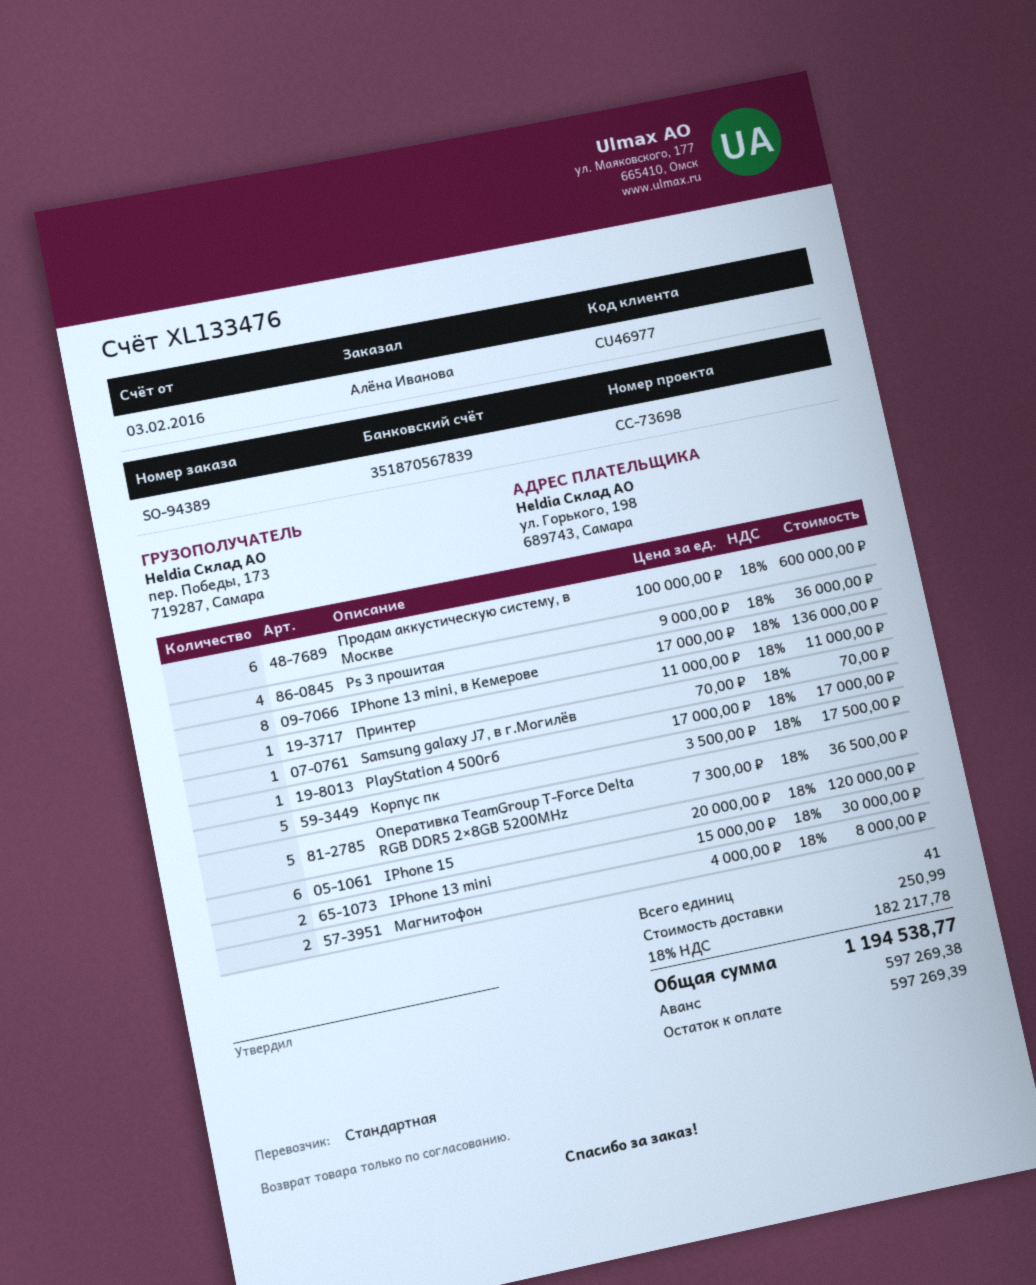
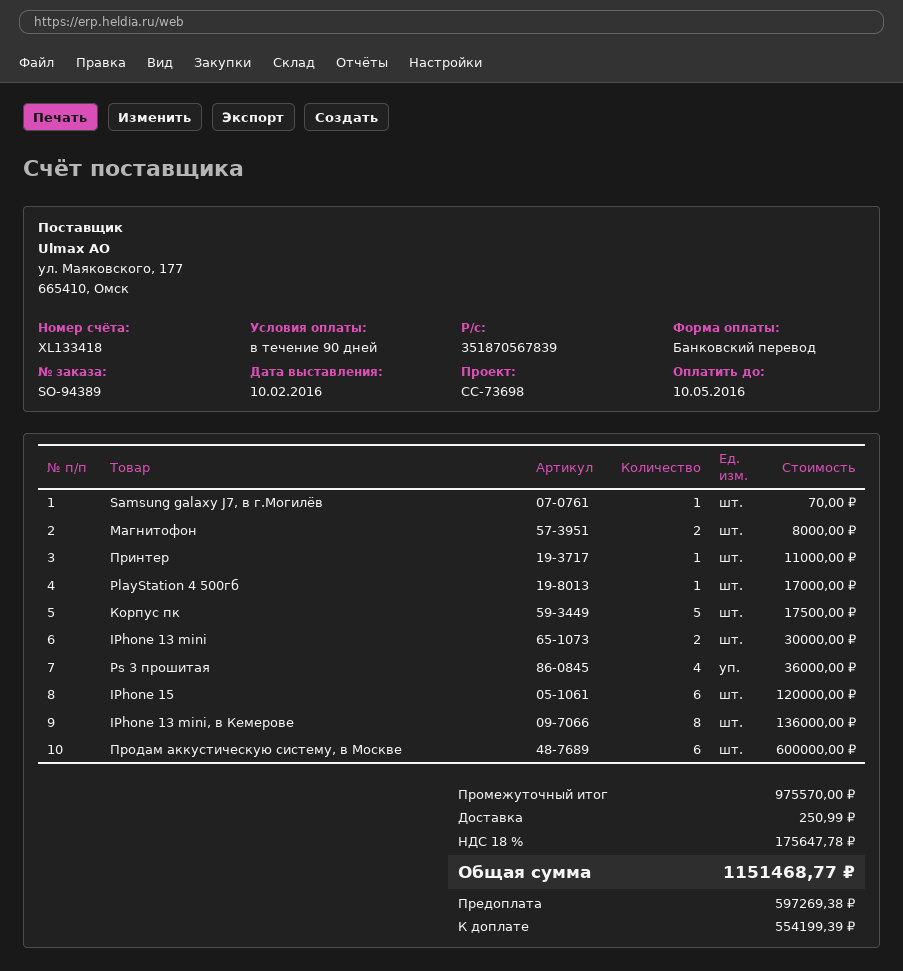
invoice number: XL133476 -> XL133418
invoice date: 2016-02-03 -> 2016-02-10
Оперативка TeamGroup T-Force Delta RGB DDR5 2×8GB 5200MHz: 5 for 36500.00 -> none
tax: 18% = 182217.78 -> 18% = 175647.78
total: 1194538.77 -> 1151468.77
balance: 597269.39 -> 554199.39

